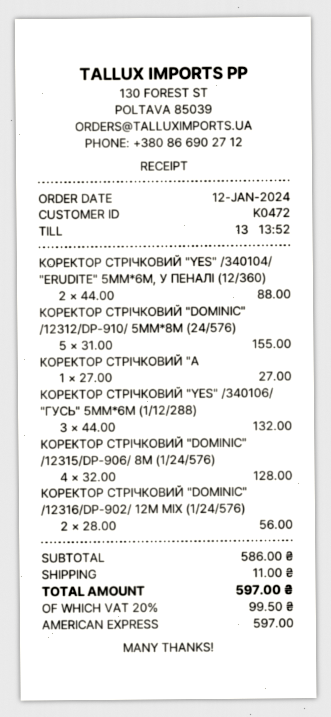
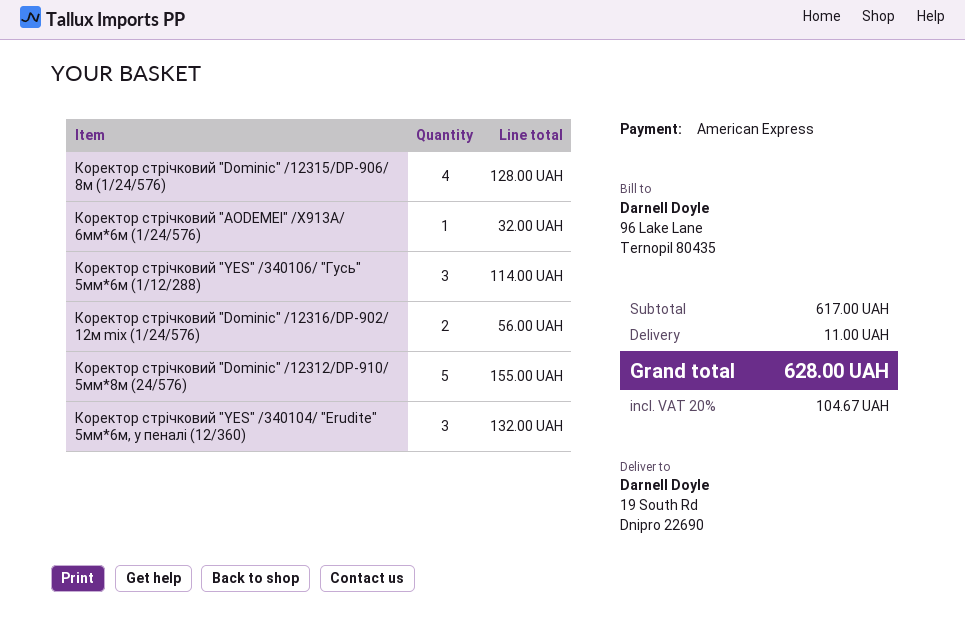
КОРЕКТОР СТРІЧКОВИЙ "YES" /340104/ "ERUDITE" 5ММ*6М, У ПЕНАЛІ (12/360): 2 for 88.00 -> 3 for 132.00
КОРЕКТОР СТРІЧКОВИЙ "A: 1 for 27.00 -> 1 for 32.00
КОРЕКТОР СТРІЧКОВИЙ "YES" /340106/ "ГУСЬ" 5ММ*6М (1/12/288): 3 for 132.00 -> 3 for 114.00
subtotal: 586.00 -> 617.00
tax: 20% = 99.50 -> 20% = 104.67
total: 597.00 -> 628.00

